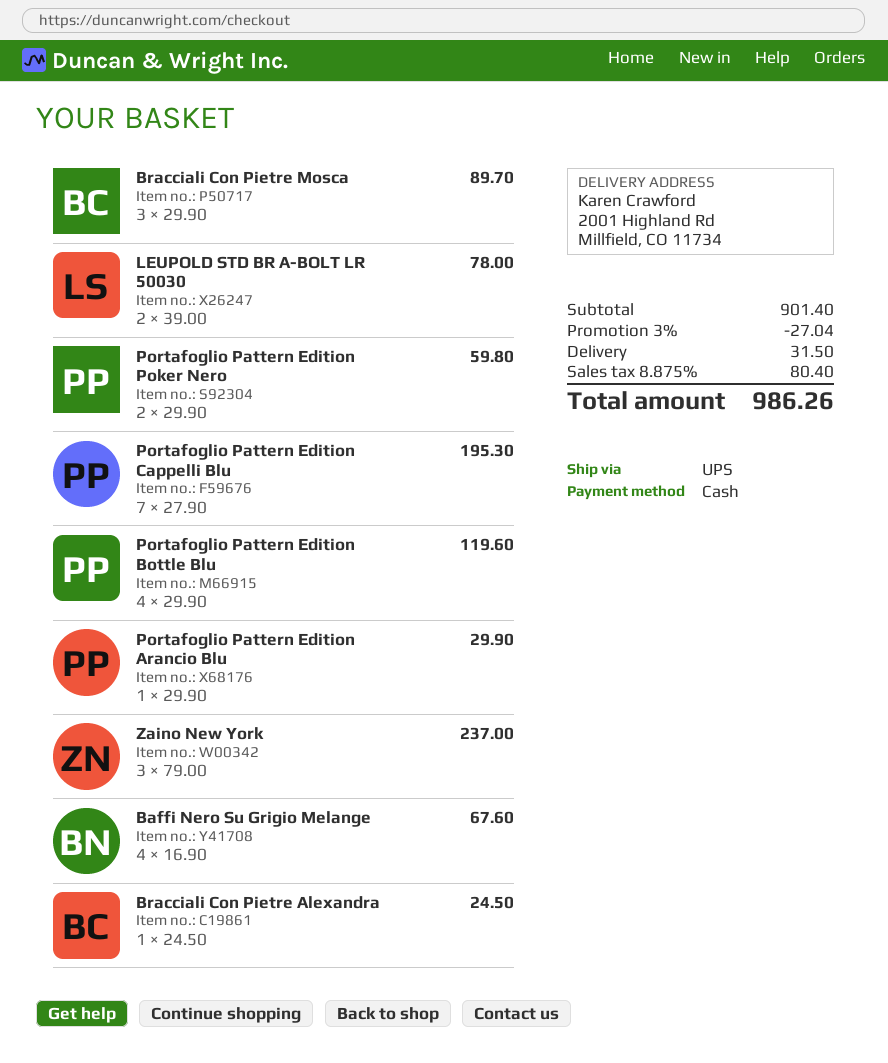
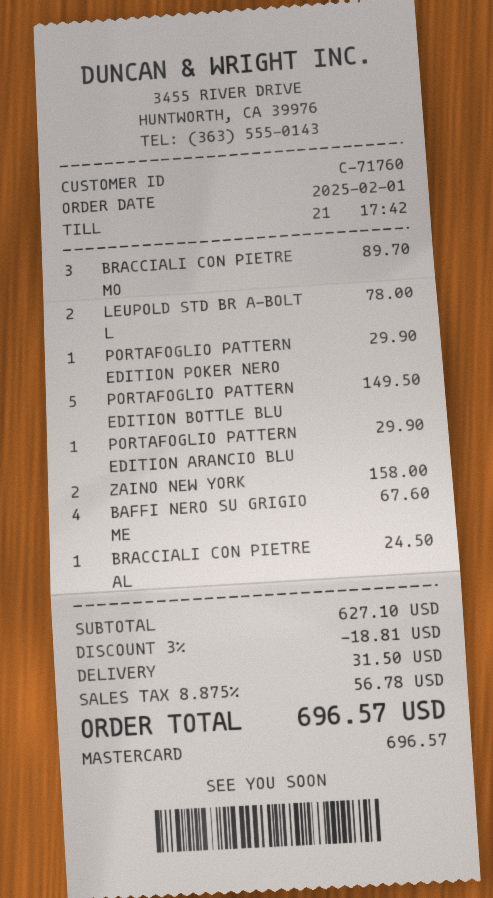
payment method: cash -> Mastercard
Portafoglio Pattern Edition Poker Nero: 2 for 59.80 -> 1 for 29.90
Portafoglio Pattern Edition Cappelli Blu: 7 for 195.30 -> none
Portafoglio Pattern Edition Bottle Blu: 4 for 119.60 -> 5 for 149.50
Zaino New York: 3 for 237.00 -> 2 for 158.00
subtotal: 901.40 -> 627.10
discount: 3% = 27.04 -> 3% = 18.81
tax: 8.875% = 80.40 -> 8.875% = 56.78
total: 986.26 -> 696.57

